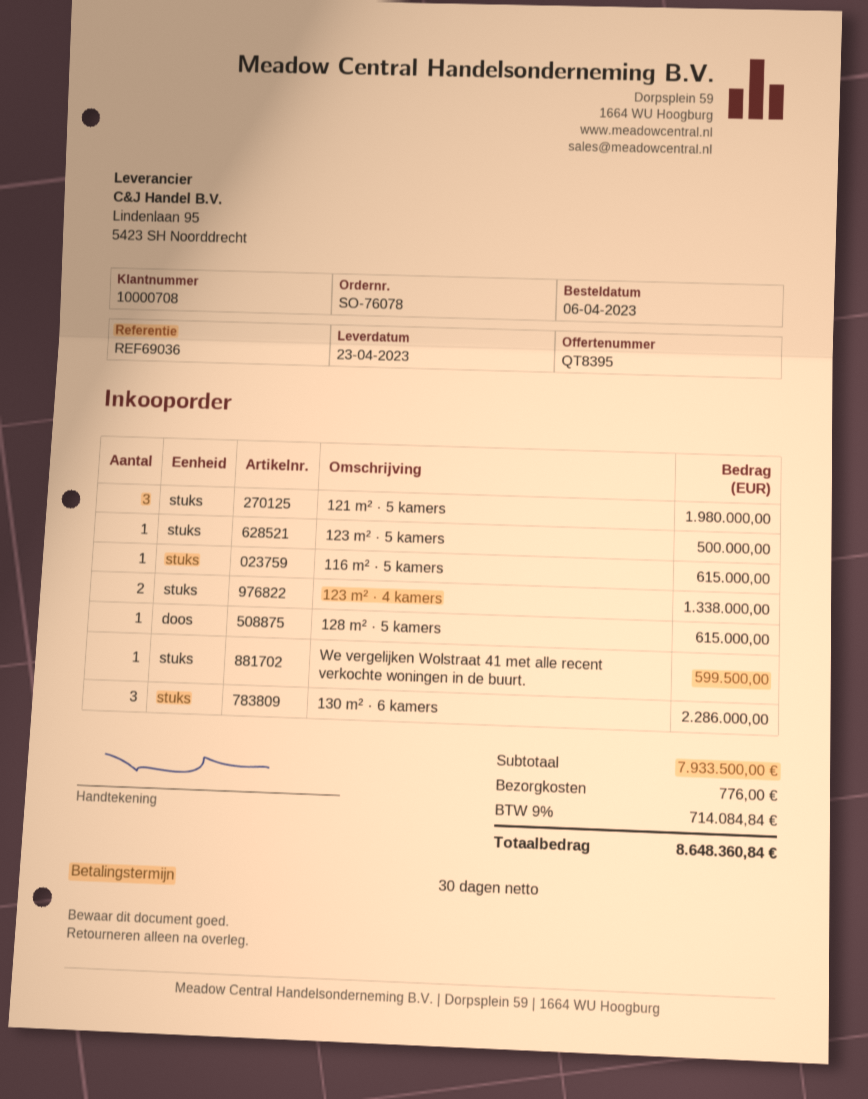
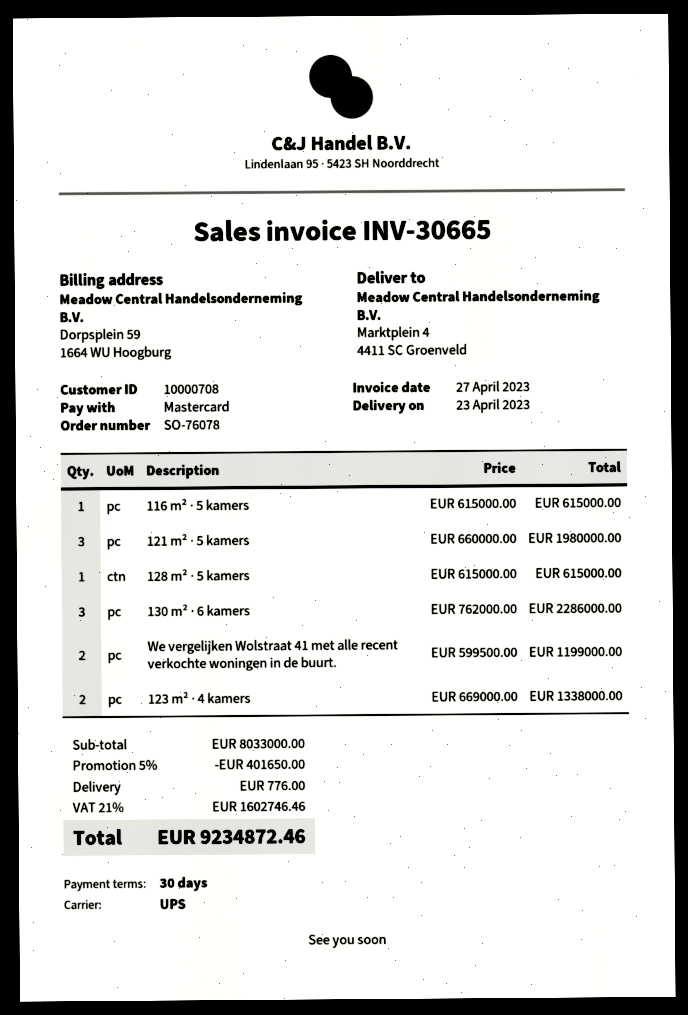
123 m² · 5 kamers: 1 for 500000.00 -> none
We vergelijken Wolstraat 41 met alle recent verkochte woningen in de buurt.: 1 for 599500.00 -> 2 for 1199000.00
subtotal: 7933500.00 -> 8033000.00
discount: none -> 5% = 401650.00
tax: 9% = 714084.84 -> 21% = 1602746.46
total: 8648360.84 -> 9234872.46

